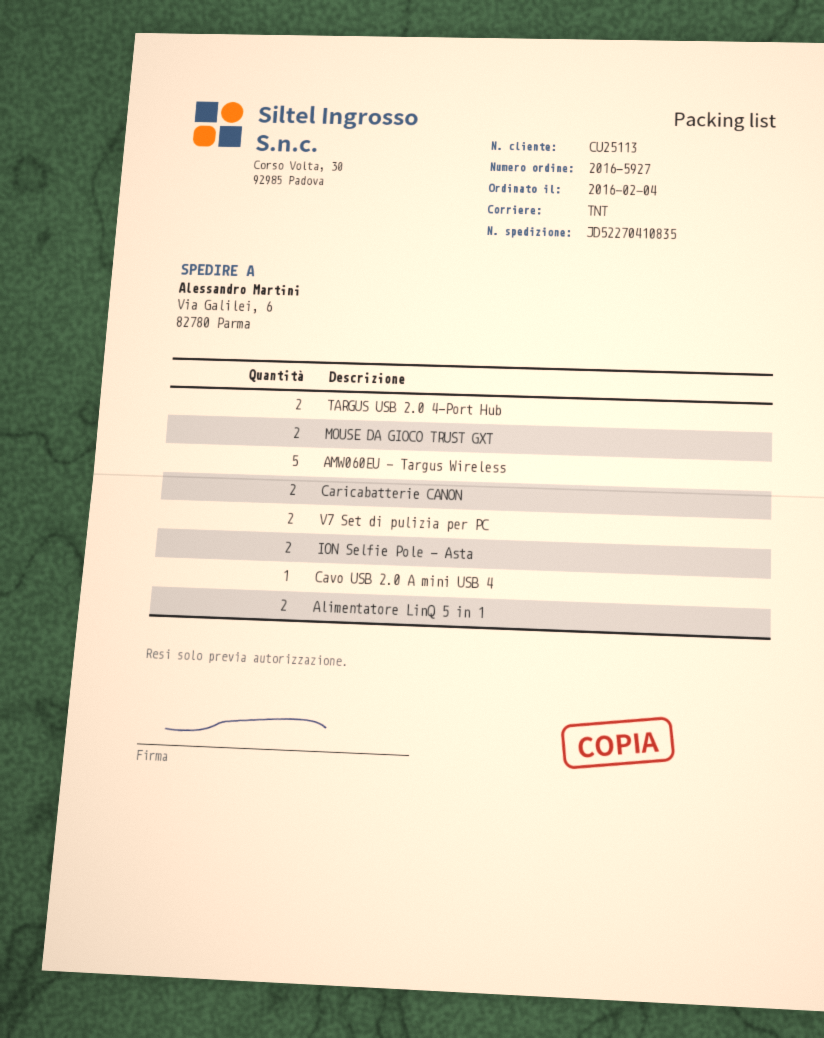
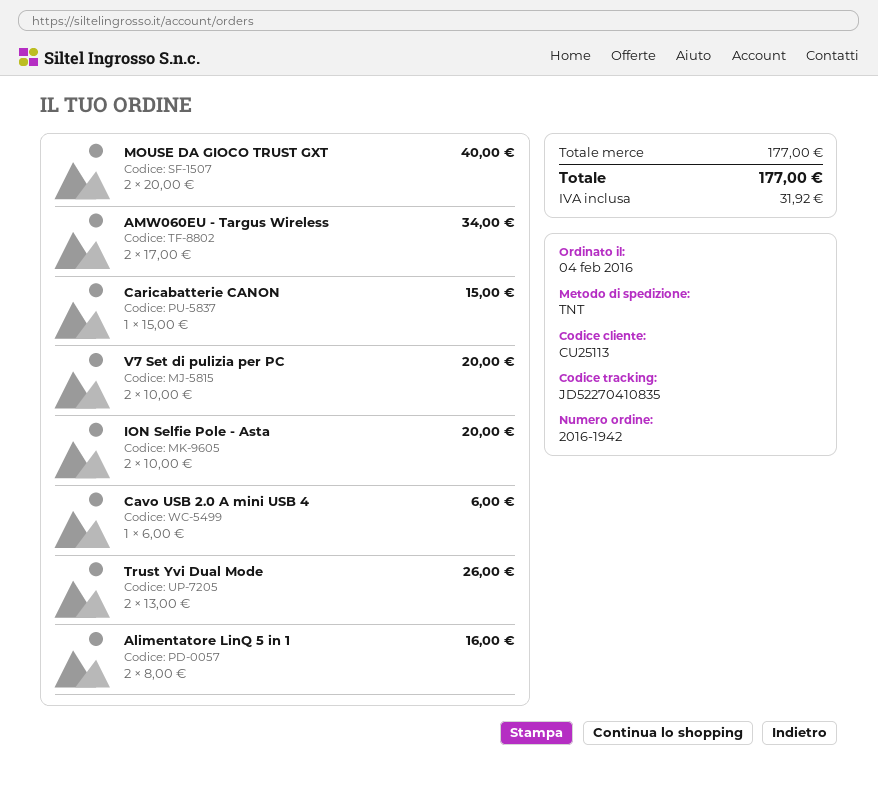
order number: 2016-5927 -> 2016-1942
TARGUS USB 2.0 4-Port Hub: 2 -> none
AMW060EU - Targus Wireless: 5 -> 2
Caricabatterie CANON: 2 -> 1
Trust Yvi Dual Mode: none -> 2

